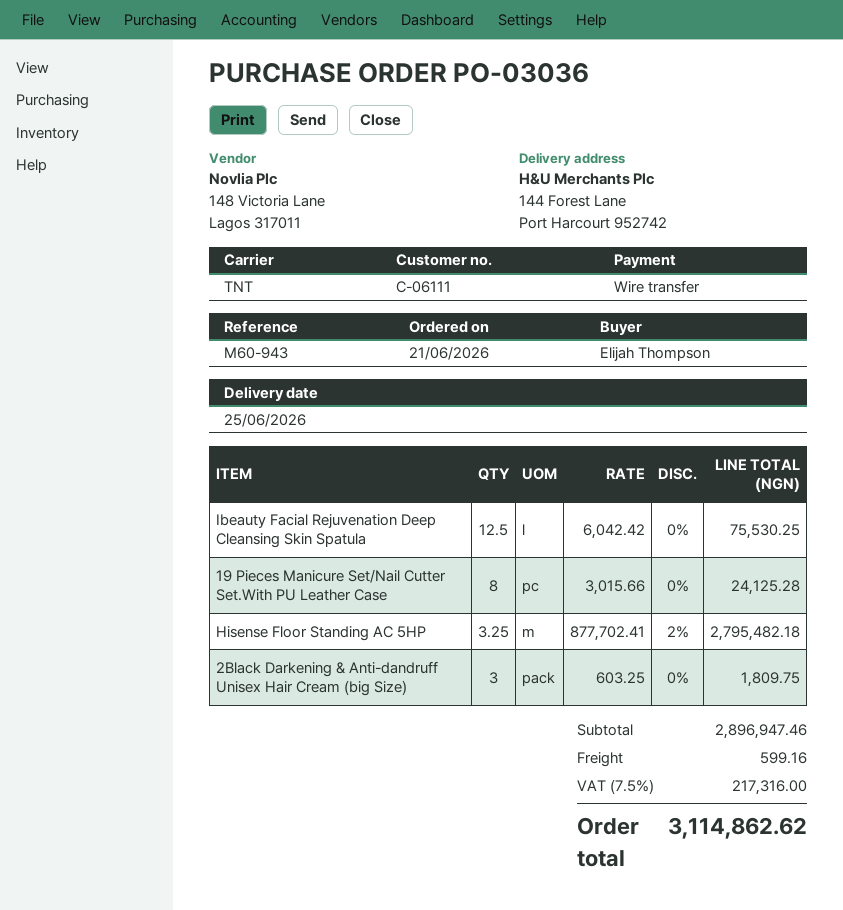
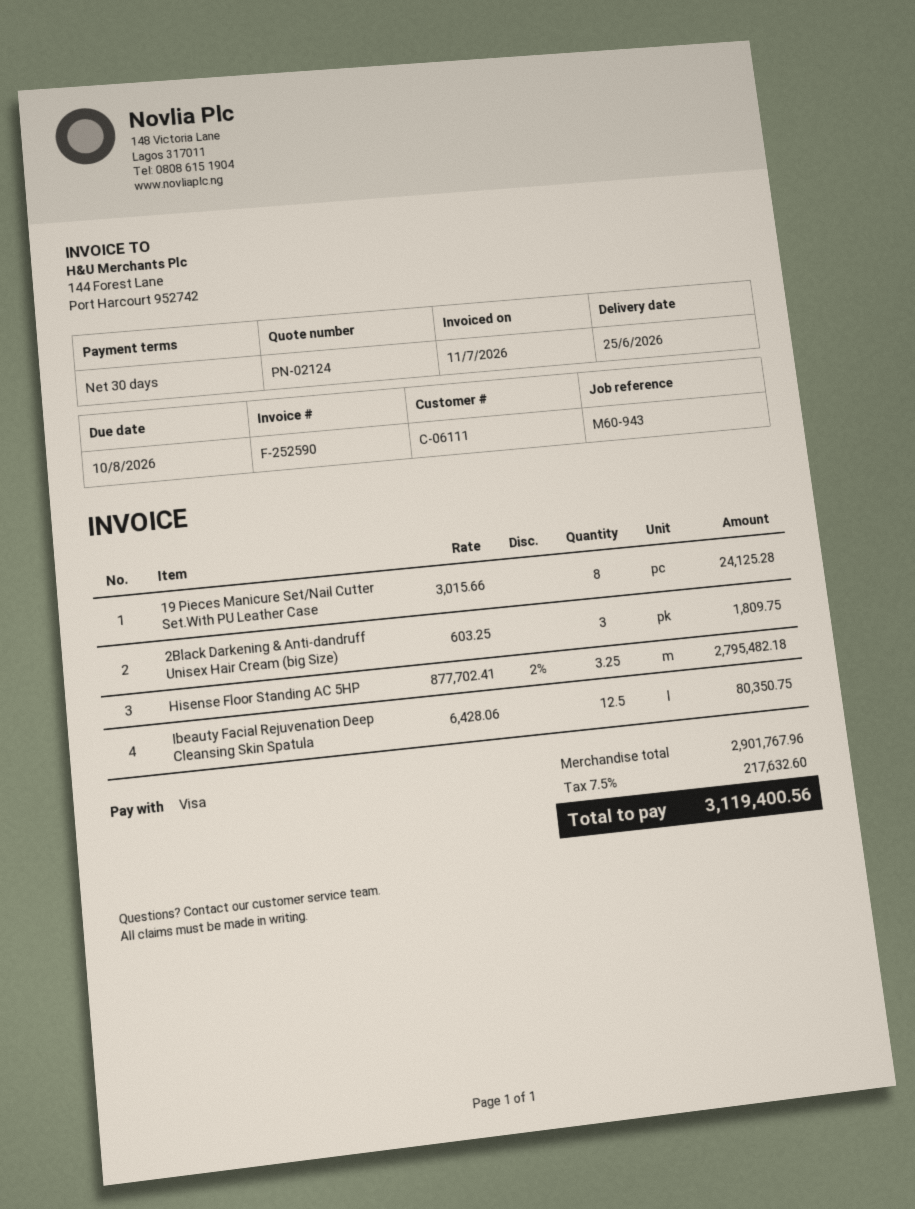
payment method: bank transfer -> Visa
Ibeauty Facial Rejuvenation Deep Cleansing Skin Spatula: 12.5 x 6042.42 = 75530.25 -> 12.5 x 6428.06 = 80350.75
subtotal: 2896947.46 -> 2901767.96
shipping: 599.16 -> none
tax: 7.5% = 217316.00 -> 7.5% = 217632.60
total: 3114862.62 -> 3119400.56

